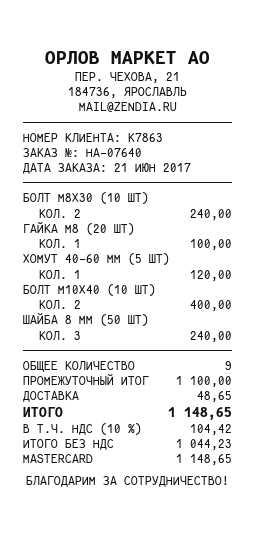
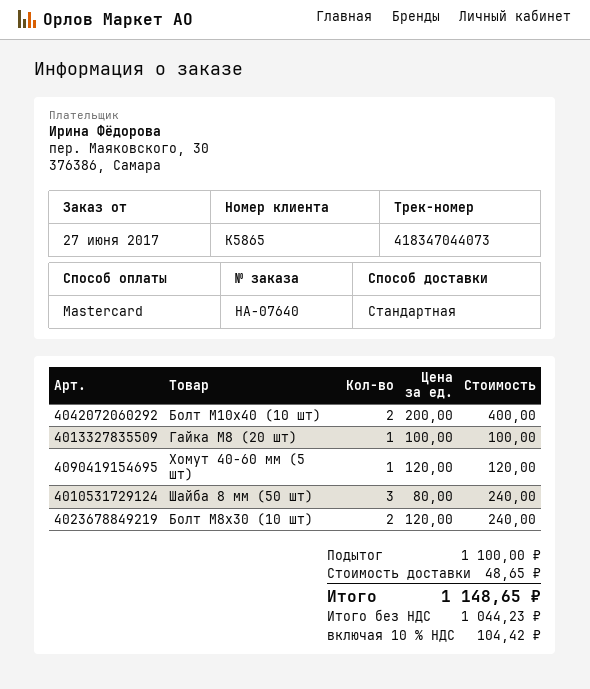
order date: 2017-06-21 -> 2017-06-27
customer number: K7863 -> K5865

